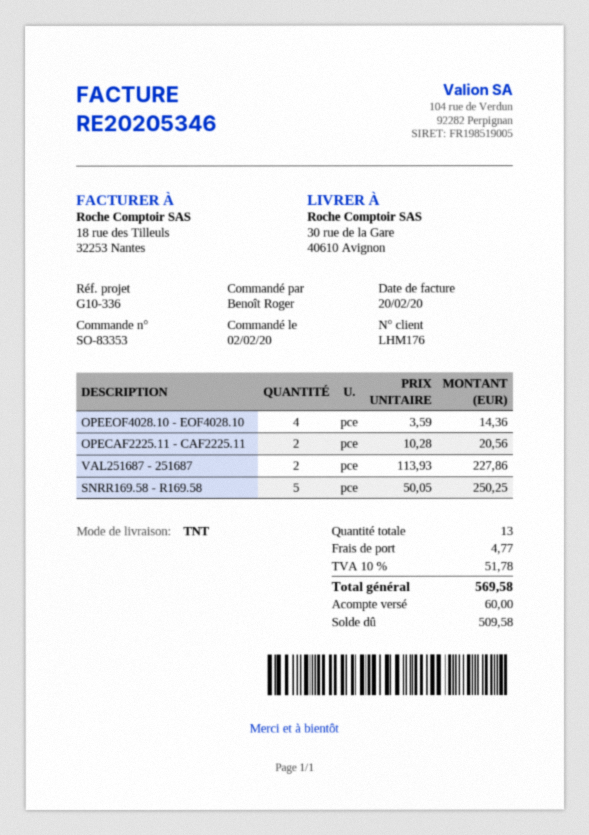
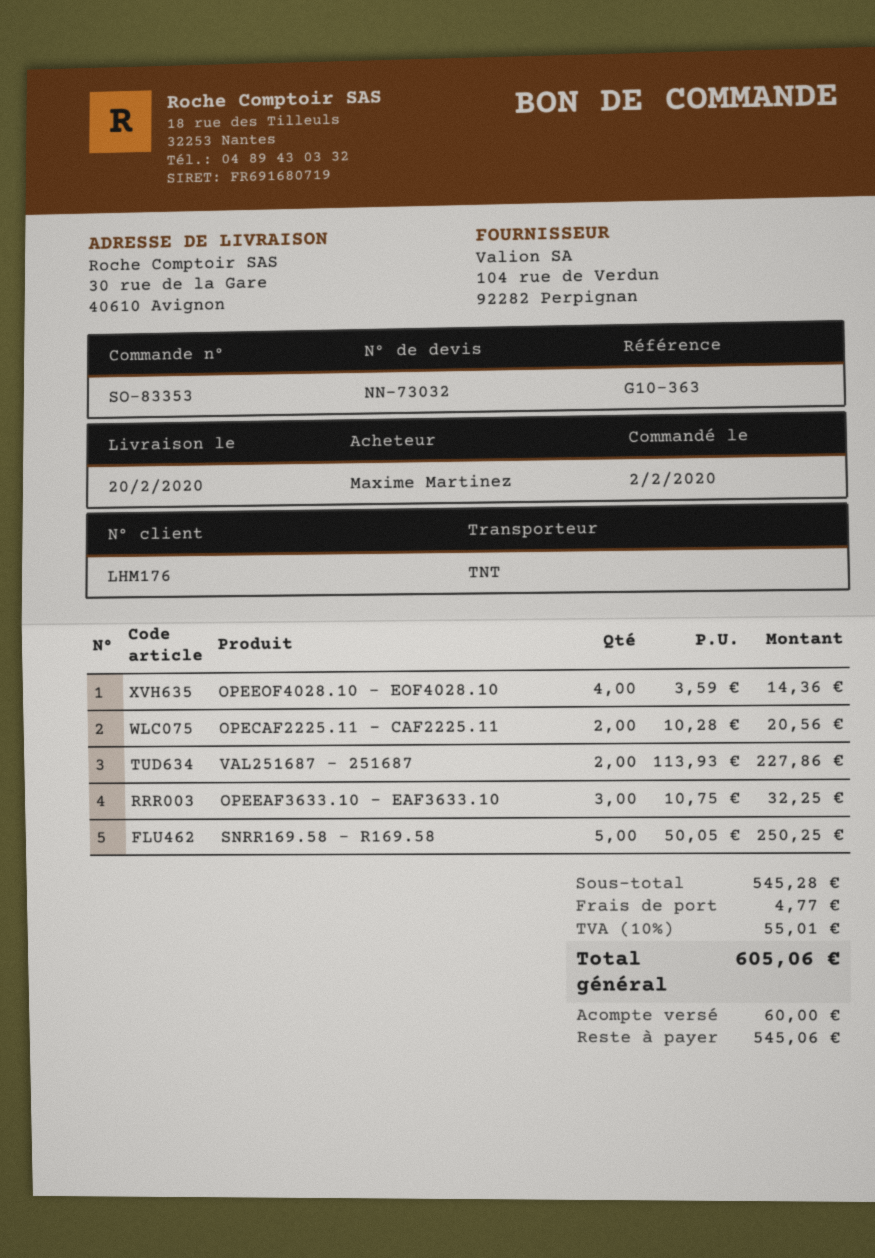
reference: G10-336 -> G10-363
ordered by: Benoît Roger -> Maxime Martinez
OPEEAF3633.10 - EAF3633.10: none -> 3 x 10.75 = 32.25
tax: 10% = 51.78 -> 10% = 55.01
total: 569.58 -> 605.06
balance: 509.58 -> 545.06

